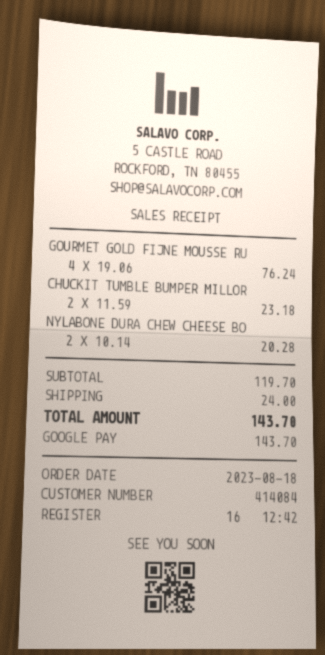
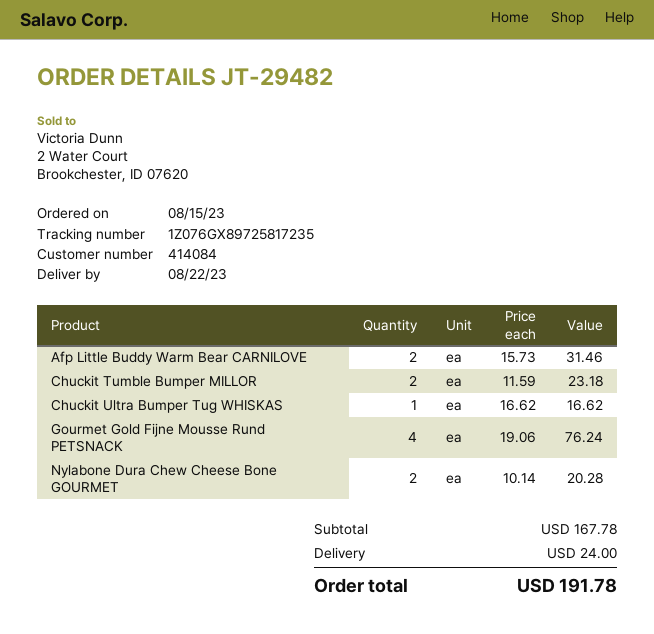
order date: 2023-08-18 -> 2023-08-15
Afp Little Buddy Warm Bear CARNILOVE: none -> 2 x 15.73 = 31.46
Chuckit Ultra Bumper Tug WHISKAS: none -> 1 x 16.62 = 16.62
subtotal: 119.70 -> 167.78
total: 143.70 -> 191.78

